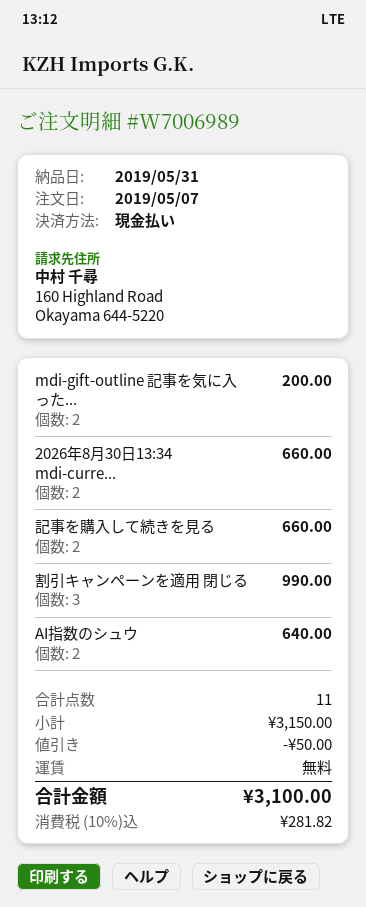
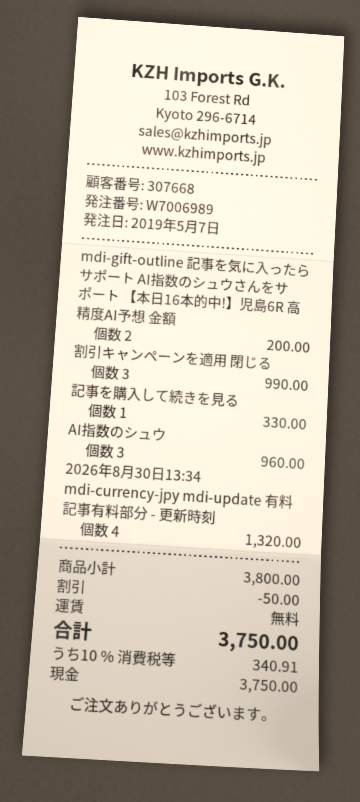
2026年8月30日13:34 mdi-curre...: 2 for 660.00 -> 4 for 1320.00
記事を購入して続きを見る: 2 for 660.00 -> 1 for 330.00
AI指数のシュウ: 2 for 640.00 -> 3 for 960.00
subtotal: 3150.00 -> 3800.00
tax: 10% = 281.82 -> 10% = 340.91
total: 3100.00 -> 3750.00

